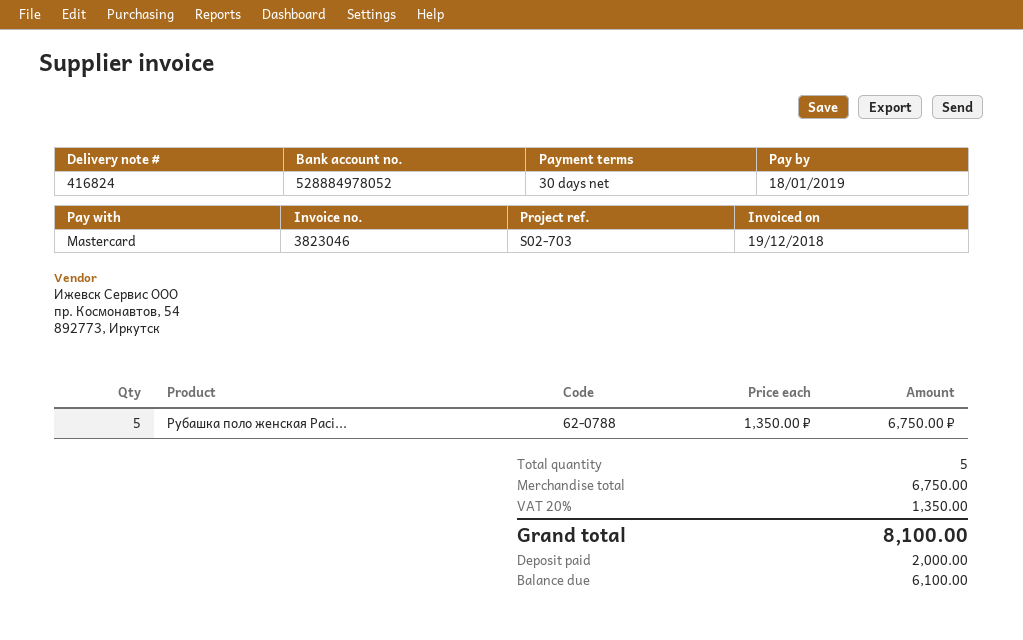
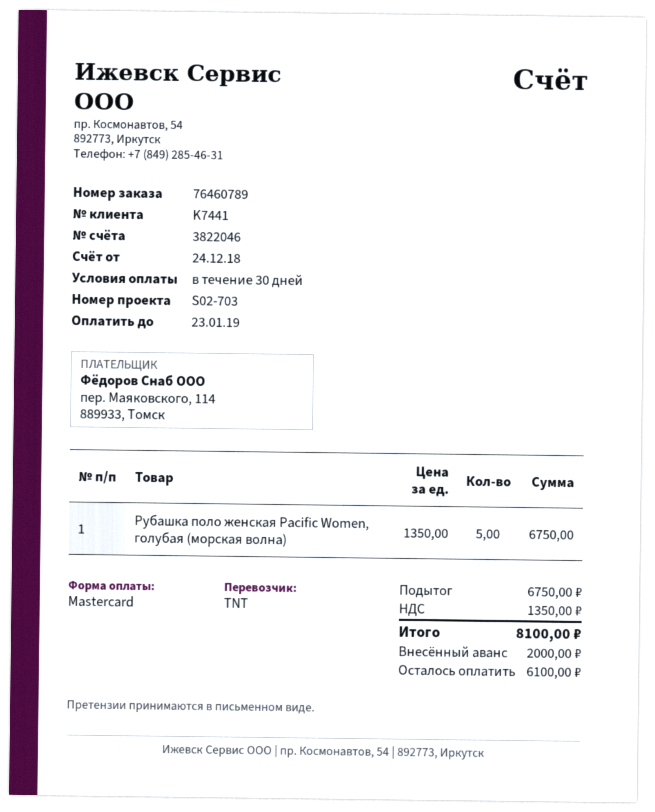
invoice number: 3823046 -> 3822046
invoice date: 2018-12-19 -> 2018-12-24
due date: 2019-01-18 -> 2019-01-23

